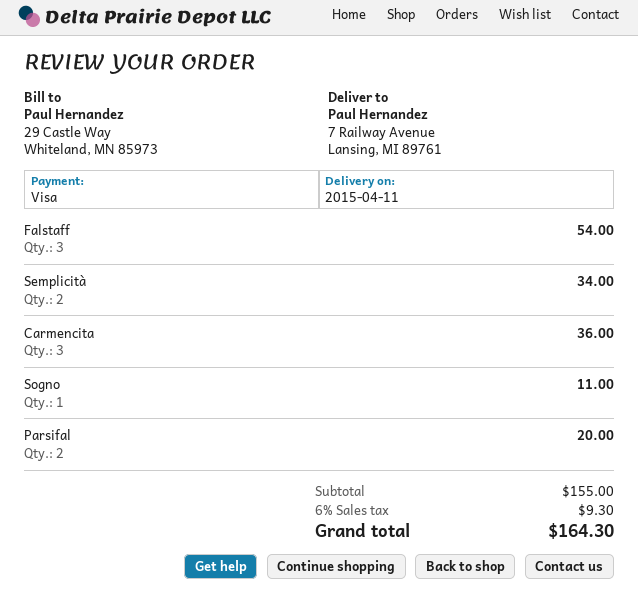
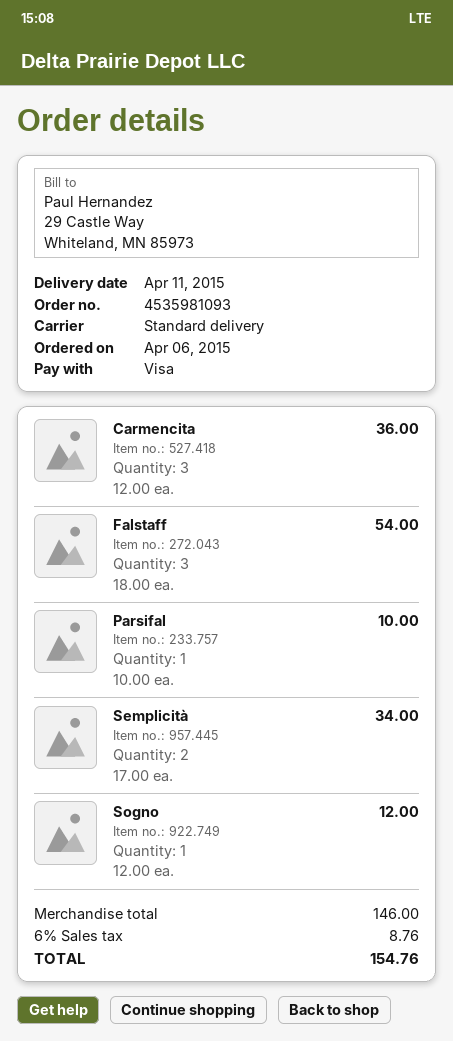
Sogno: 1 for 11.00 -> 1 for 12.00
Parsifal: 2 for 20.00 -> 1 for 10.00
subtotal: 155.00 -> 146.00
tax: 6% = 9.30 -> 6% = 8.76
total: 164.30 -> 154.76

